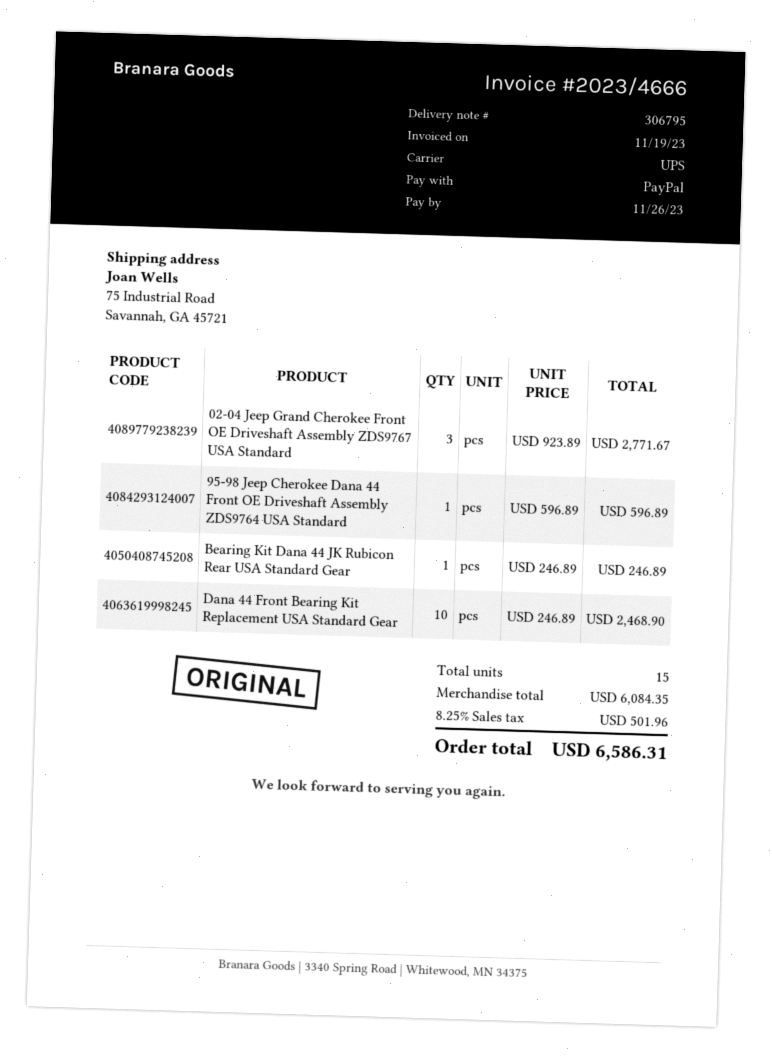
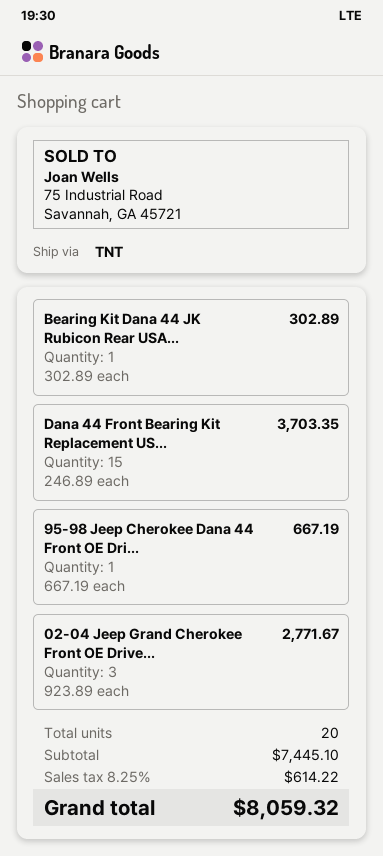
shipping method: UPS -> TNT
95-98 Jeep Cherokee Dana 44 Front OE Driveshaft Assembly ZDS9764 USA Standard: 1 x 596.89 = 596.89 -> 1 x 667.19 = 667.19
Bearing Kit Dana 44 JK Rubicon Rear USA Standard Gear: 1 x 246.89 = 246.89 -> 1 x 302.89 = 302.89
Dana 44 Front Bearing Kit Replacement USA Standard Gear: 10 x 246.89 = 2468.90 -> 15 x 246.89 = 3703.35
total quantity: 15 -> 20
subtotal: 6084.35 -> 7445.10
tax: 8.25% = 501.96 -> 8.25% = 614.22
total: 6586.31 -> 8059.32

